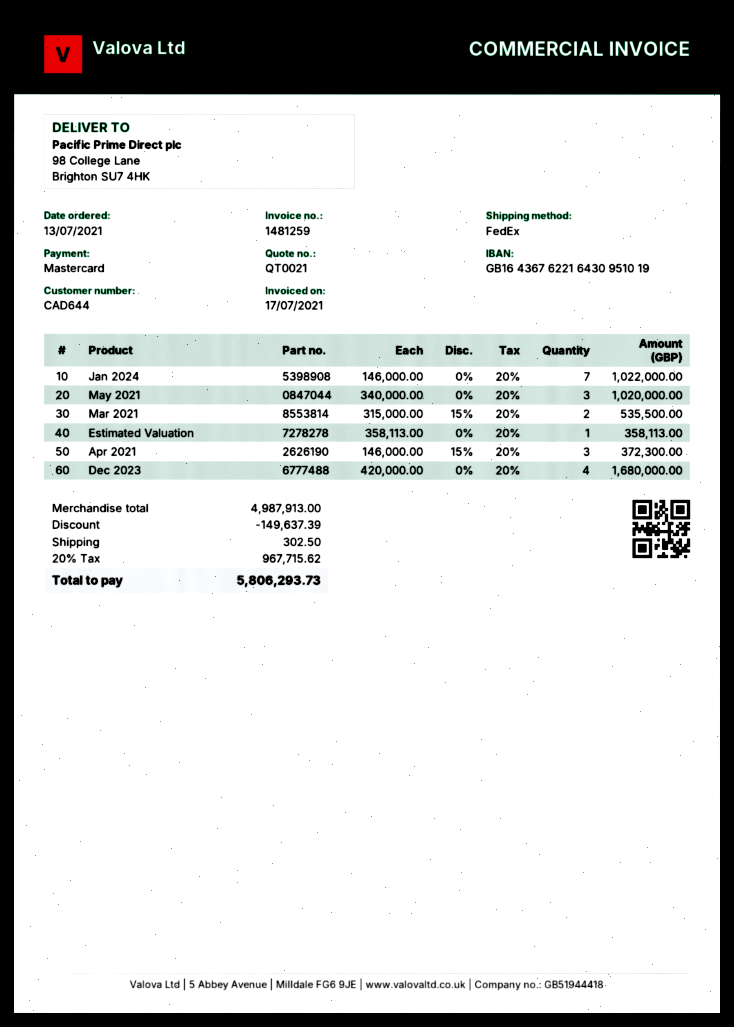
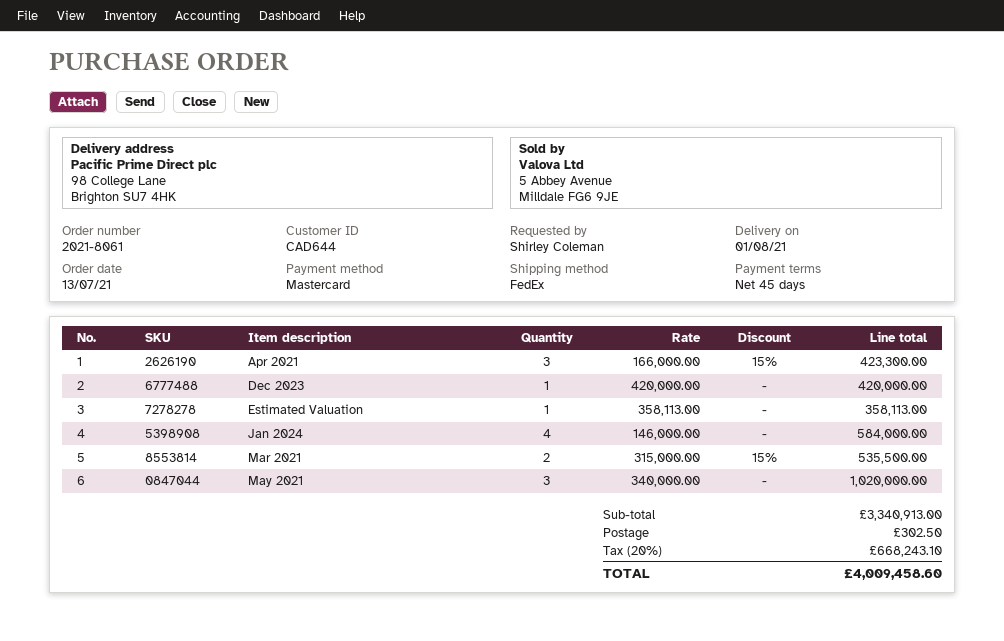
Jan 2024: 7 x 146000.00 = 1022000.00 -> 4 x 146000.00 = 584000.00
Apr 2021: 3 x 146000.00 - 15% = 372300.00 -> 3 x 166000.00 - 15% = 423300.00
Dec 2023: 4 x 420000.00 = 1680000.00 -> 1 x 420000.00 = 420000.00
subtotal: 4987913.00 -> 3340913.00
discount: 149637.39 -> none
tax: 20% = 967715.62 -> 20% = 668243.10
total: 5806293.73 -> 4009458.60

